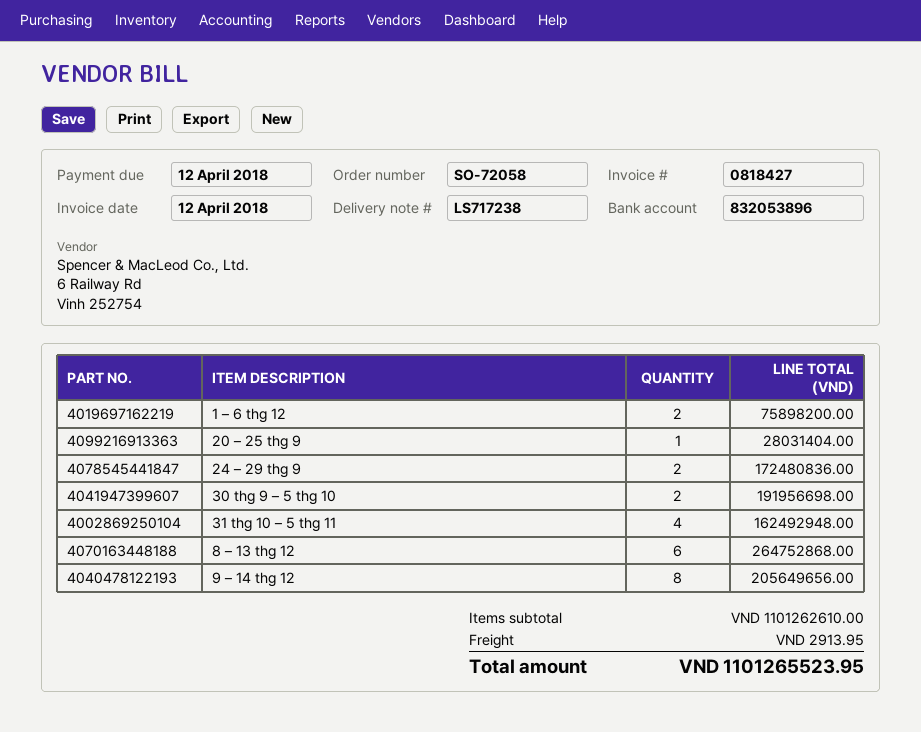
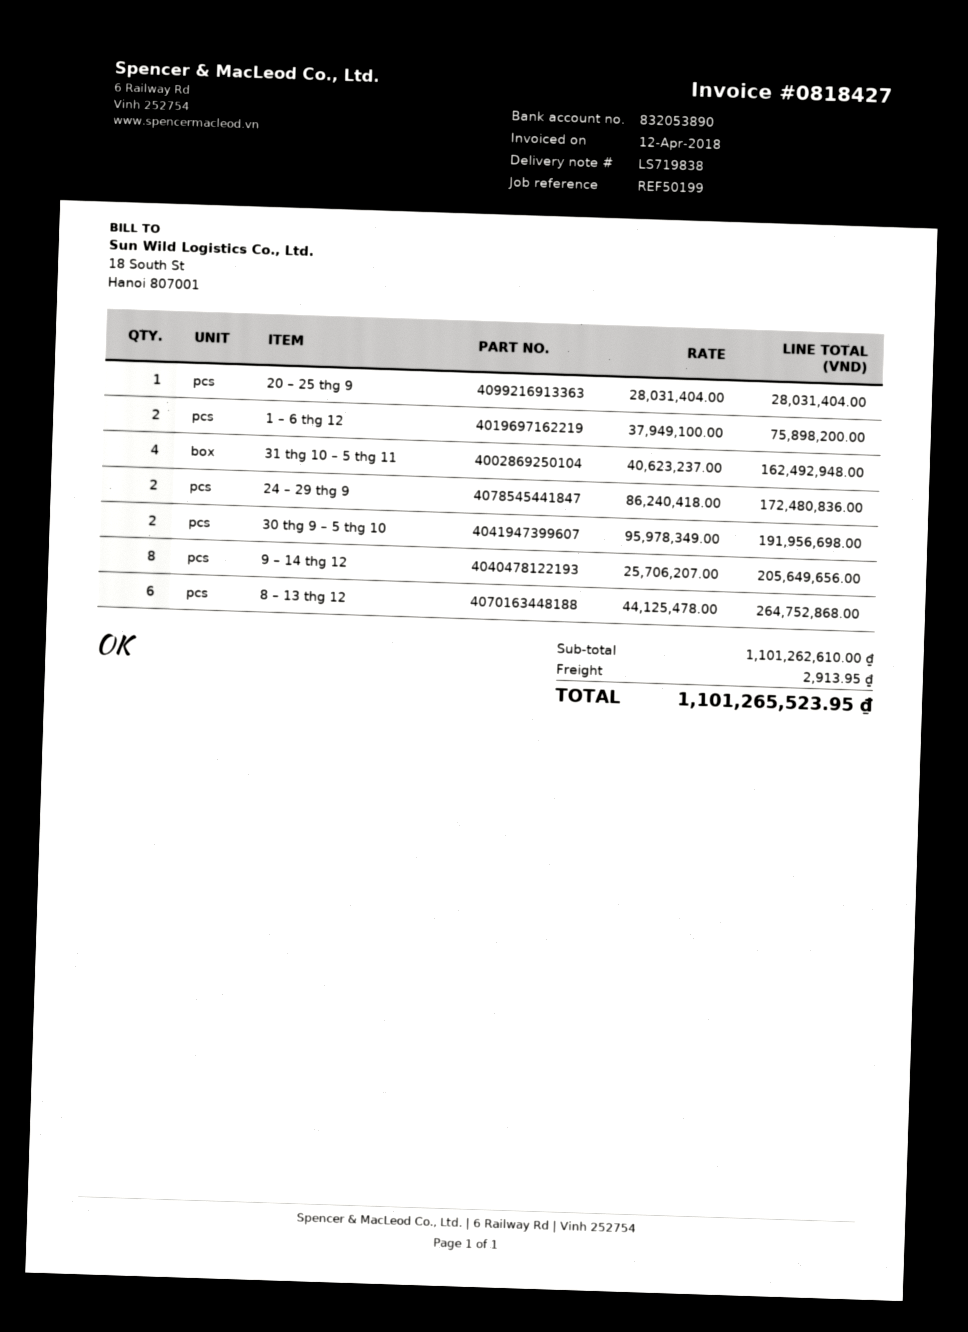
delivery note number: LS717238 -> LS719838
bank account: 832053896 -> 832053890

